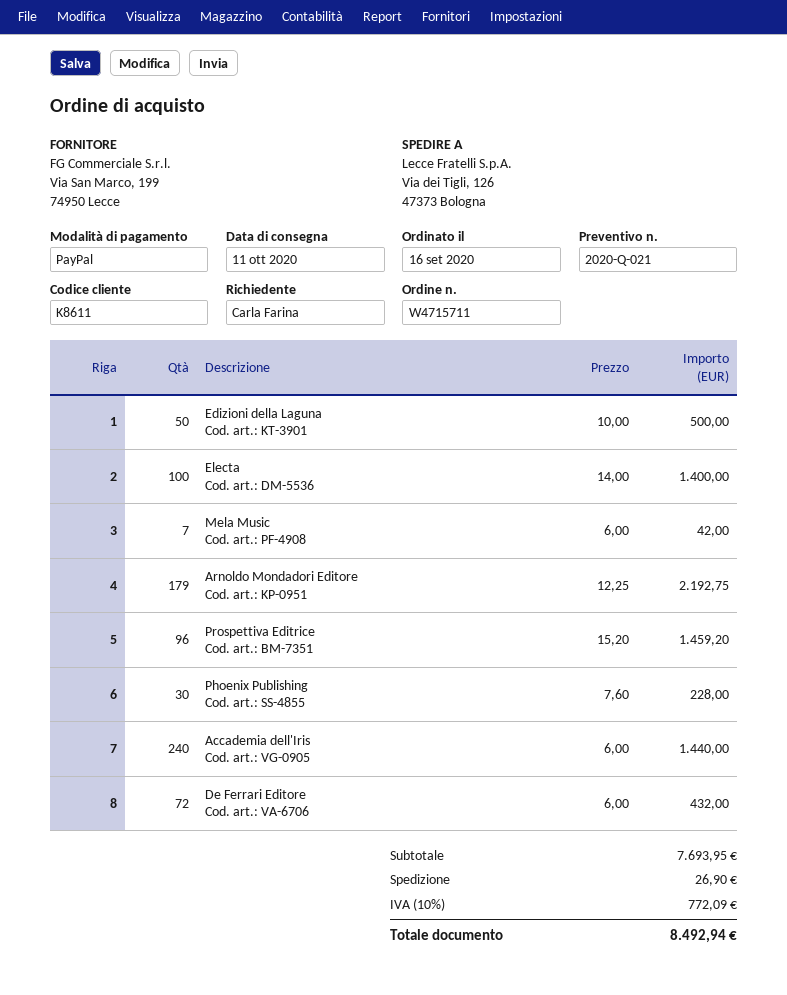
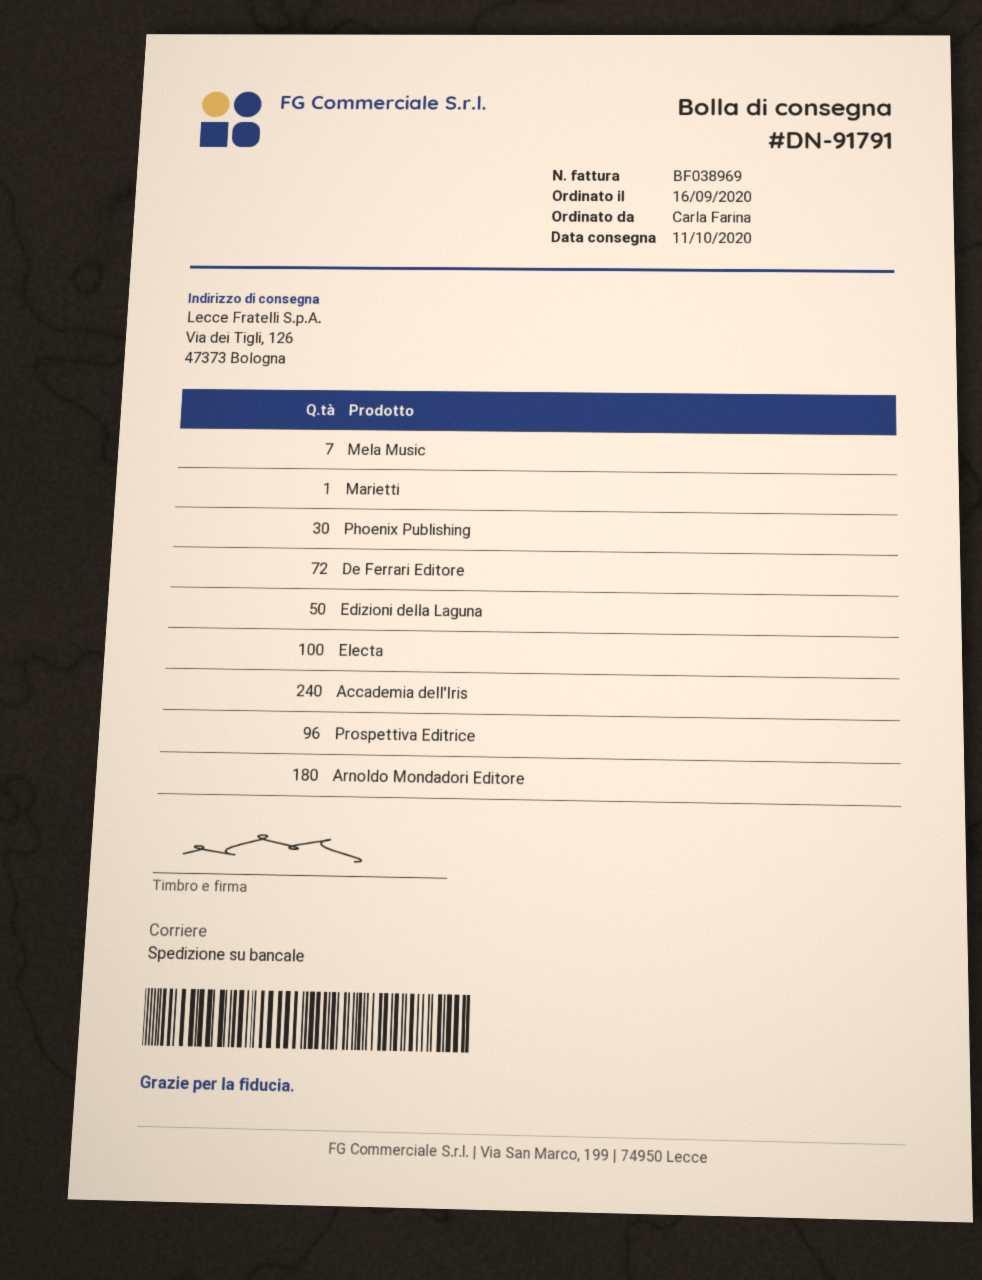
Arnoldo Mondadori Editore: 179 -> 180
Marietti: none -> 1

